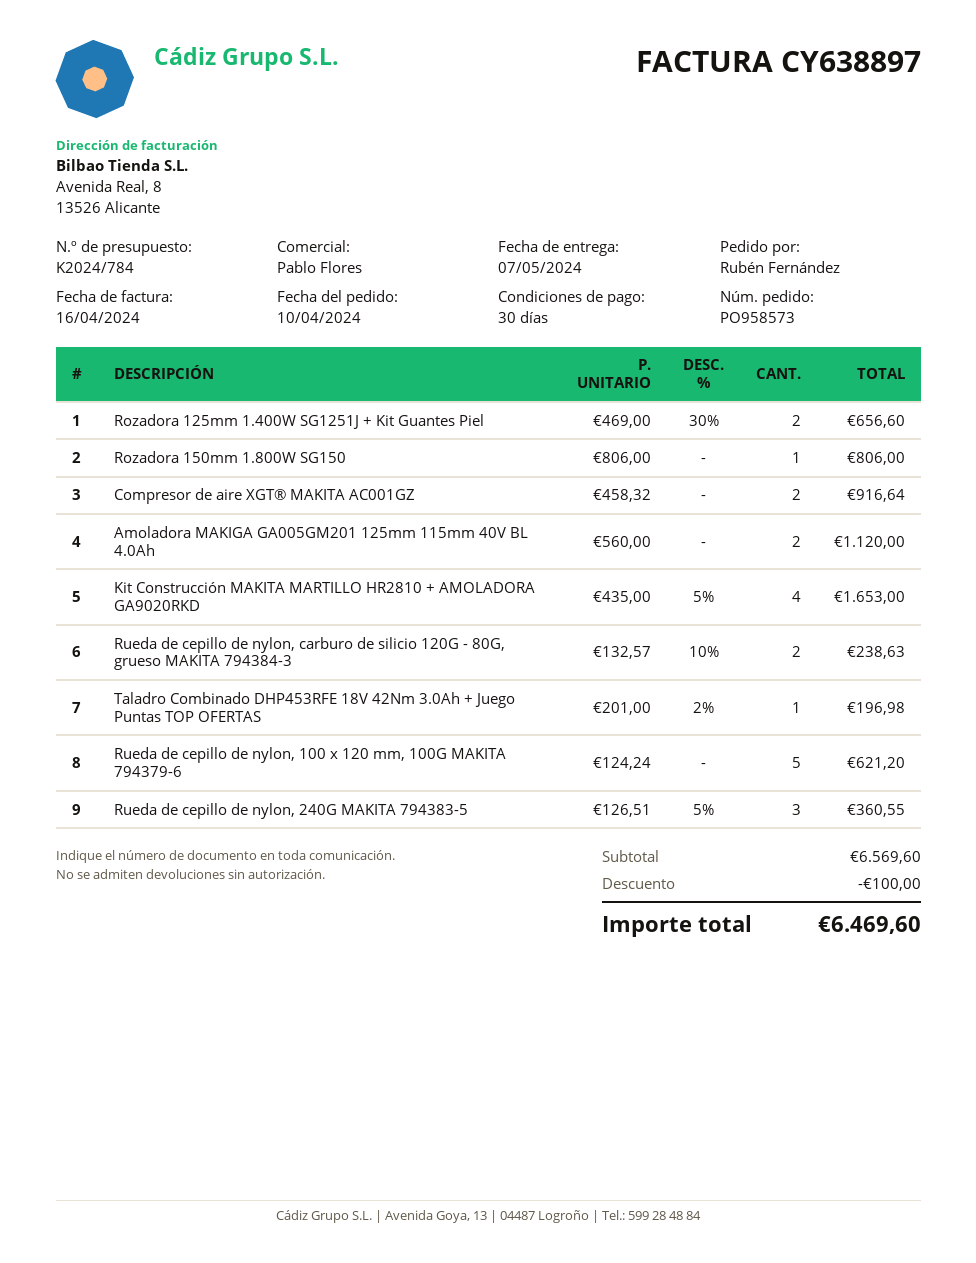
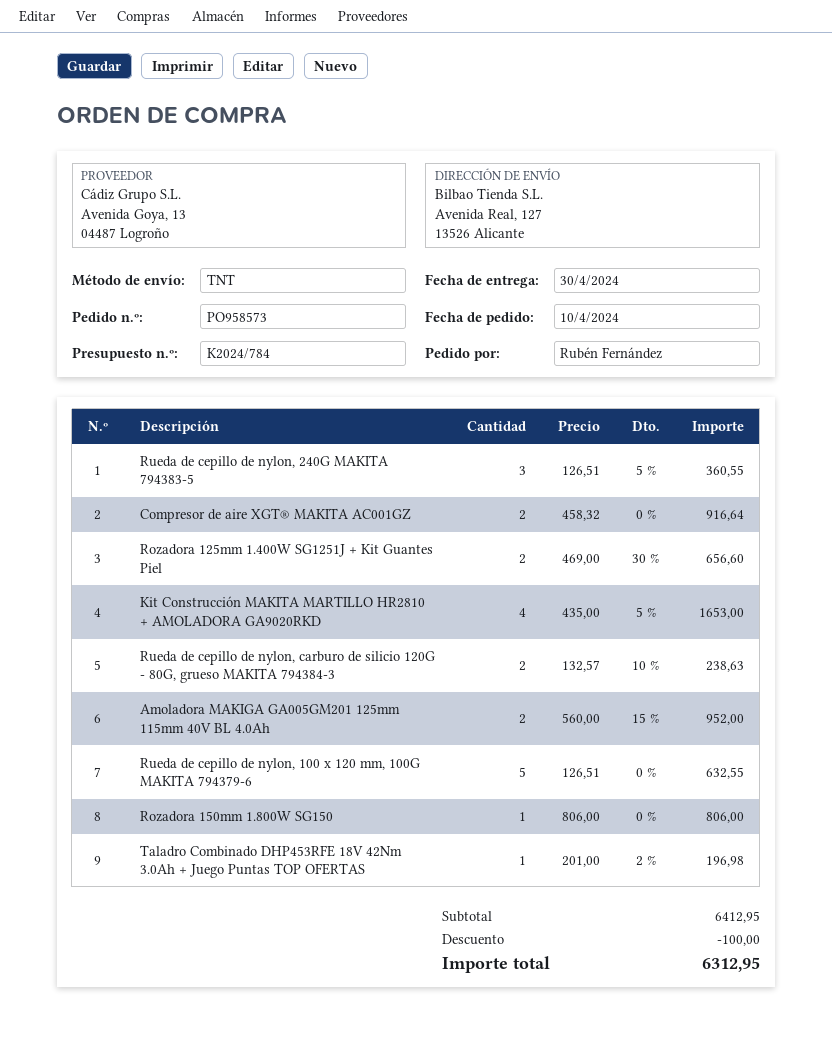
delivery date: 2024-05-07 -> 2024-04-30
Amoladora MAKIGA GA005GM201 125mm 115mm 40V BL 4.0Ah: 2 x 560.00 = 1120.00 -> 2 x 560.00 - 15% = 952.00
Rueda de cepillo de nylon, 100 x 120 mm, 100G MAKITA 794379-6: 5 x 124.24 = 621.20 -> 5 x 126.51 = 632.55
subtotal: 6569.60 -> 6412.95
total: 6469.60 -> 6312.95

